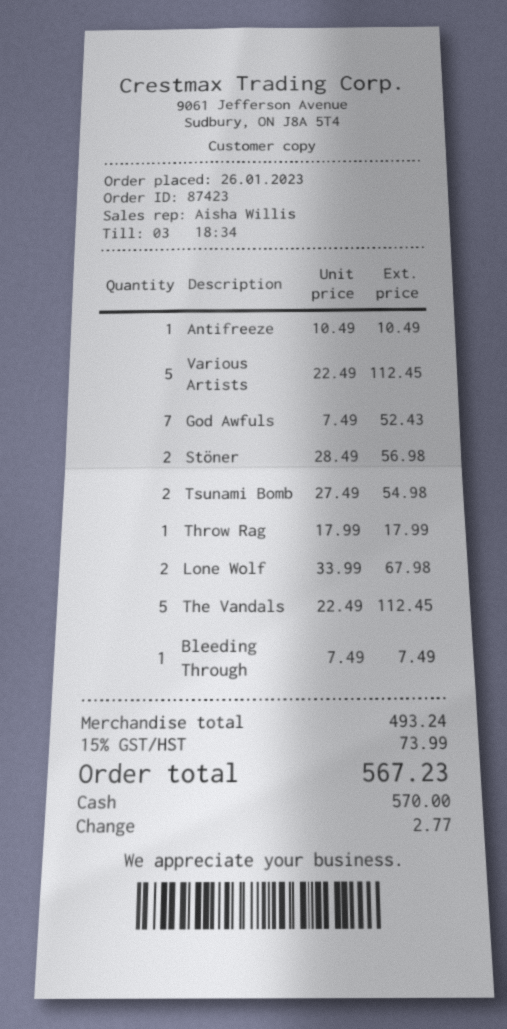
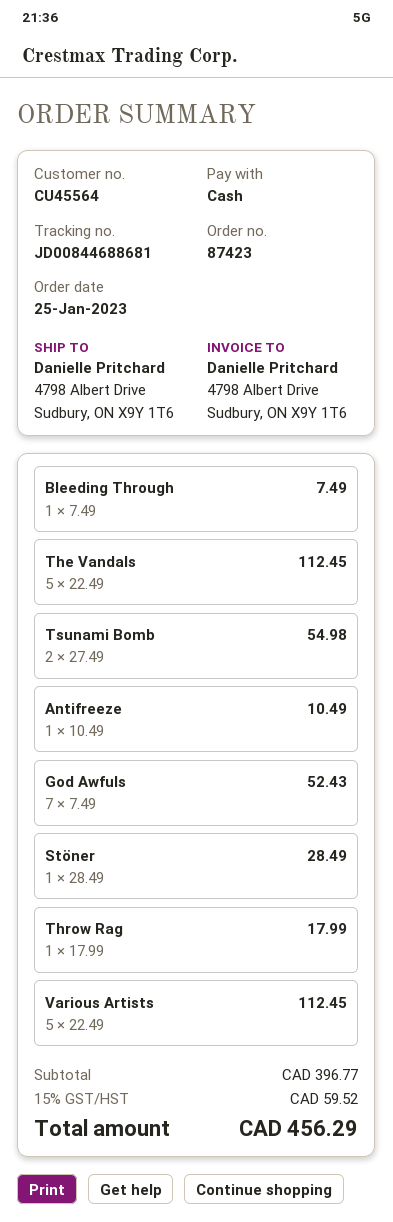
order date: 2023-01-26 -> 2023-01-25
Stöner: 2 x 28.49 = 56.98 -> 1 x 28.49 = 28.49
Lone Wolf: 2 x 33.99 = 67.98 -> none
subtotal: 493.24 -> 396.77
tax: 15% = 73.99 -> 15% = 59.52
total: 567.23 -> 456.29

